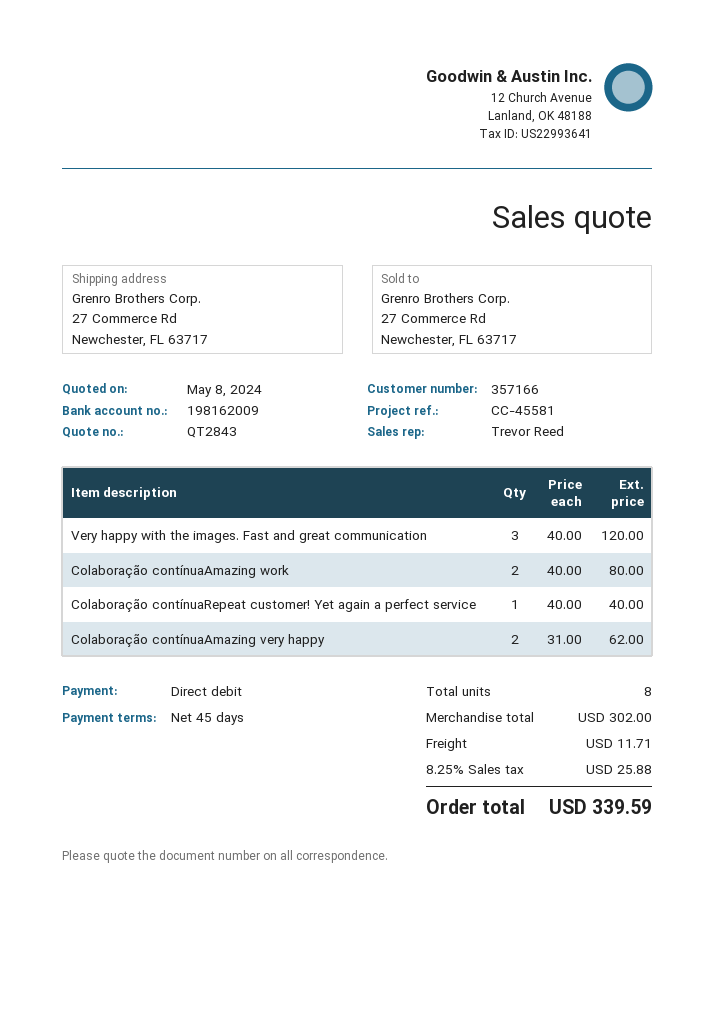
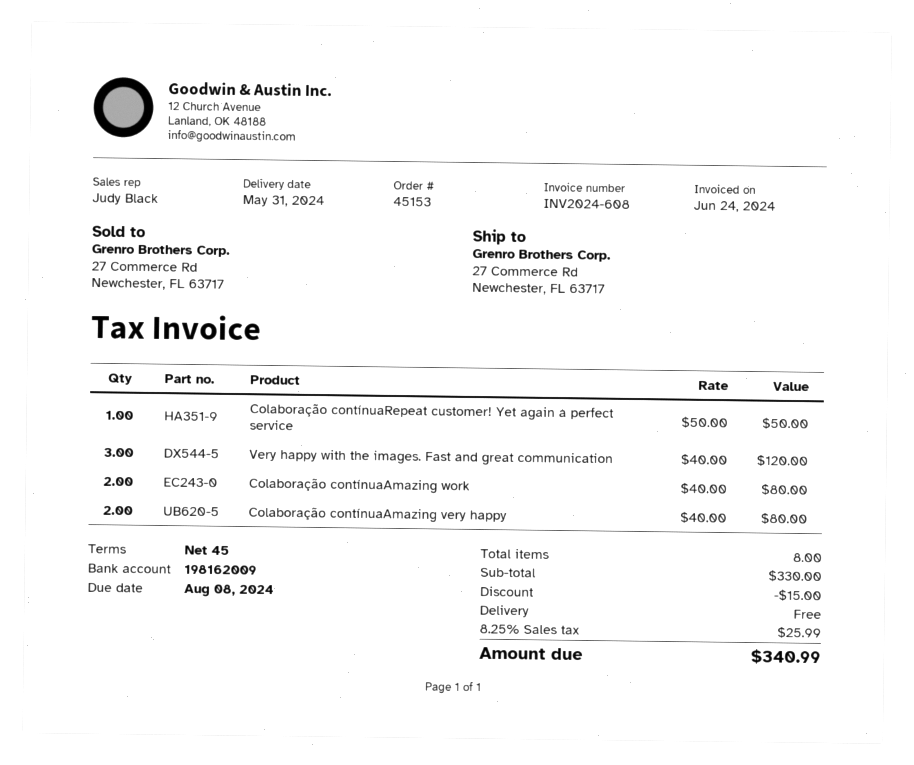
sales rep: Trevor Reed -> Judy Black
Colaboração contínuaRepeat customer! Yet again a perfect service: 1 x 40.00 = 40.00 -> 1 x 50.00 = 50.00
Colaboração contínuaAmazing very happy: 2 x 31.00 = 62.00 -> 2 x 40.00 = 80.00
subtotal: 302.00 -> 330.00
discount: none -> 15.00
shipping: 11.71 -> 0.00
tax: 8.25% = 25.88 -> 8.25% = 25.99
total: 339.59 -> 340.99

